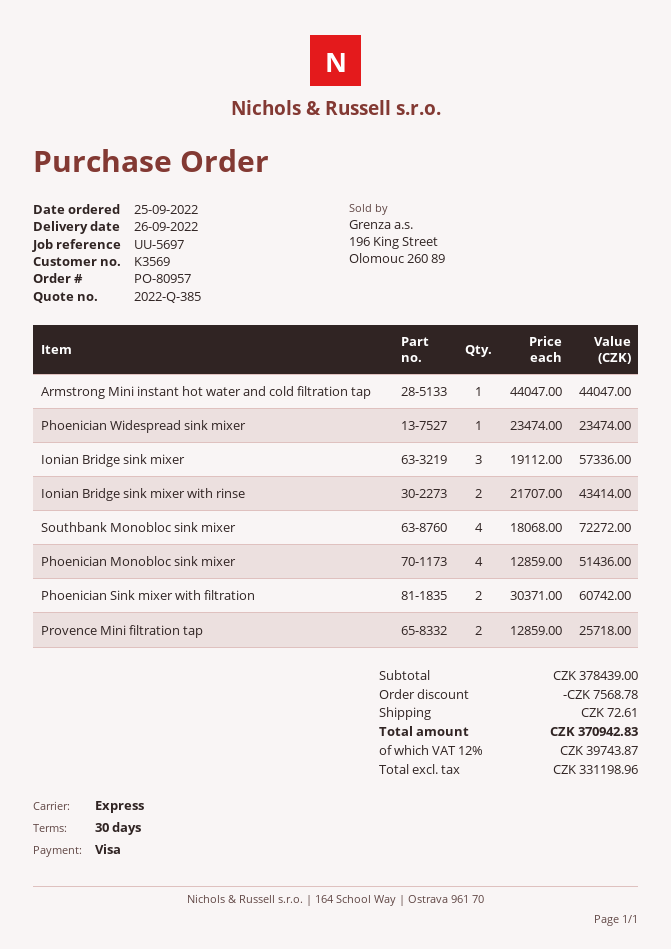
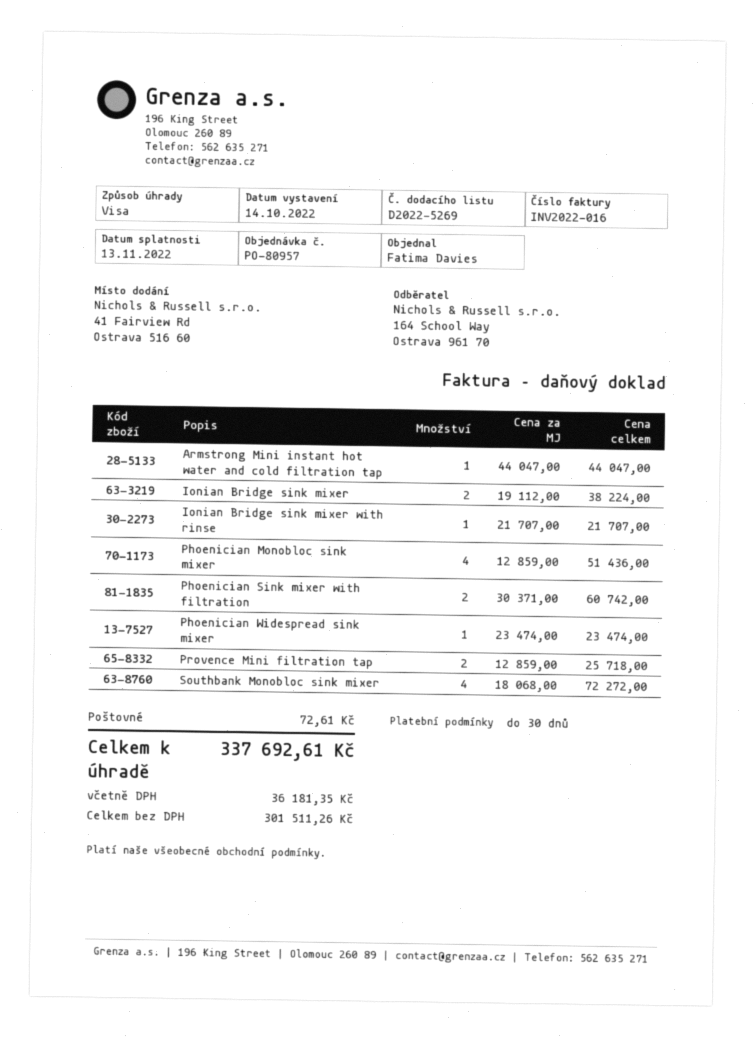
Ionian Bridge sink mixer: 3 x 19112.00 = 57336.00 -> 2 x 19112.00 = 38224.00
Ionian Bridge sink mixer with rinse: 2 x 21707.00 = 43414.00 -> 1 x 21707.00 = 21707.00
discount: 7568.78 -> none
net: 331198.96 -> 301511.26
tax: 39743.87 -> 36181.35
total: 370942.83 -> 337692.61

